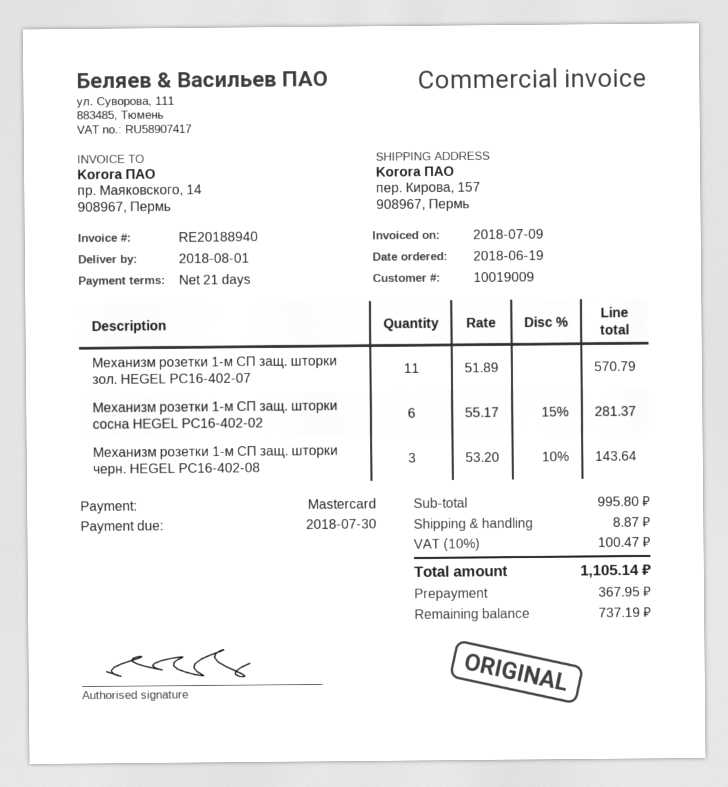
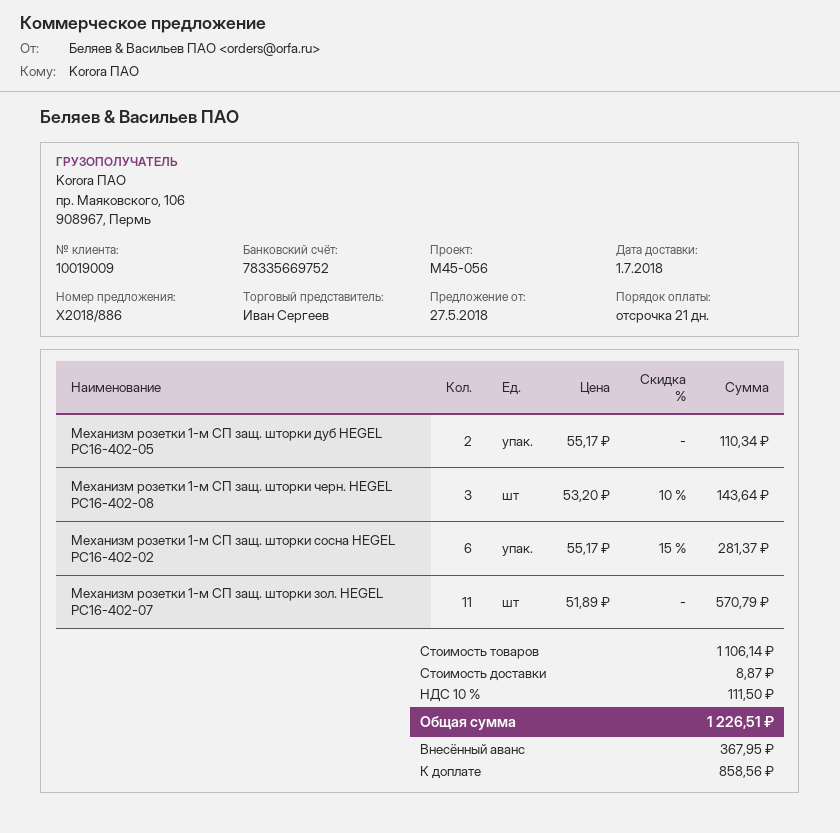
delivery date: 2018-08-01 -> 2018-07-01
ship to: пер. Кирова, 157, 908967, Пермь -> пр. Маяковского, 106, 908967, Пермь
Механизм розетки 1-м СП защ. шторки дуб HEGEL РС16-402-05: none -> 2 x 55.17 = 110.34
subtotal: 995.80 -> 1106.14
tax: 10% = 100.47 -> 10% = 111.50
total: 1105.14 -> 1226.51
balance: 737.19 -> 858.56

